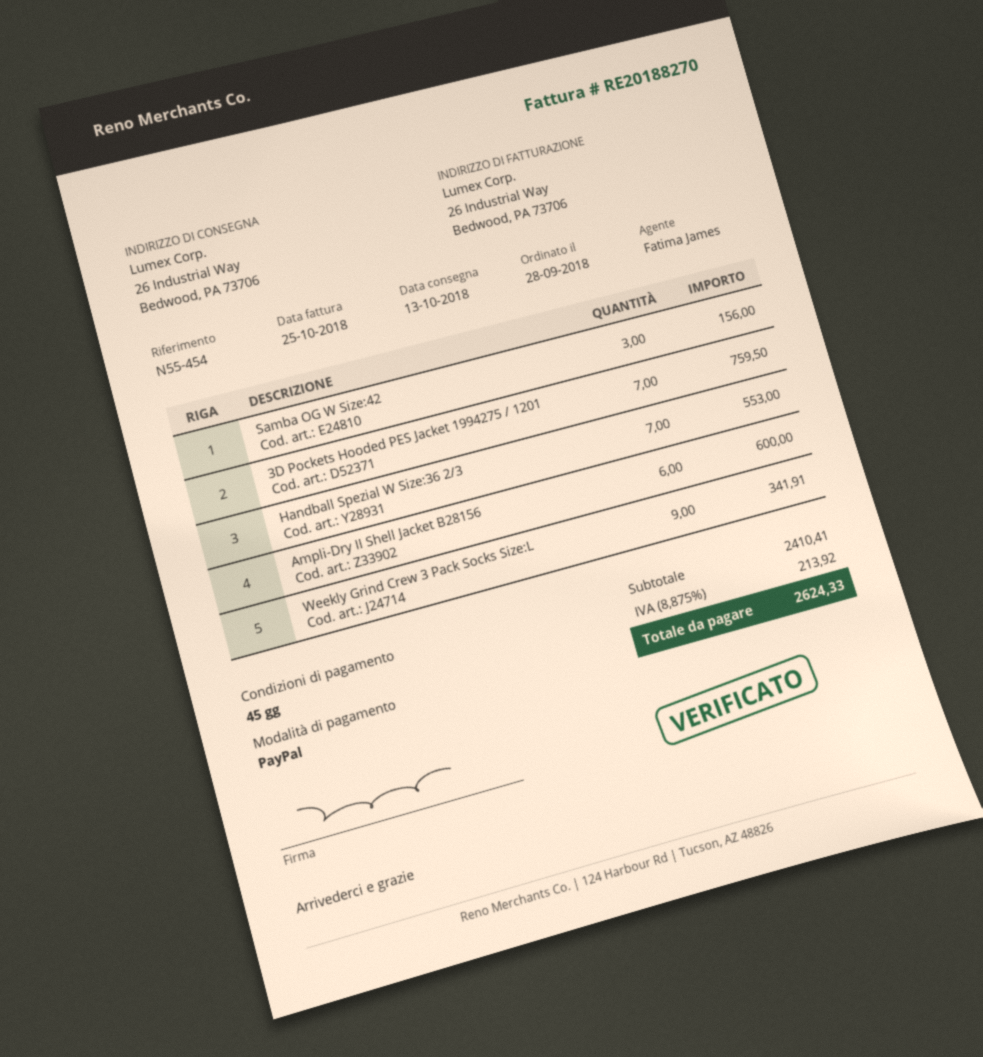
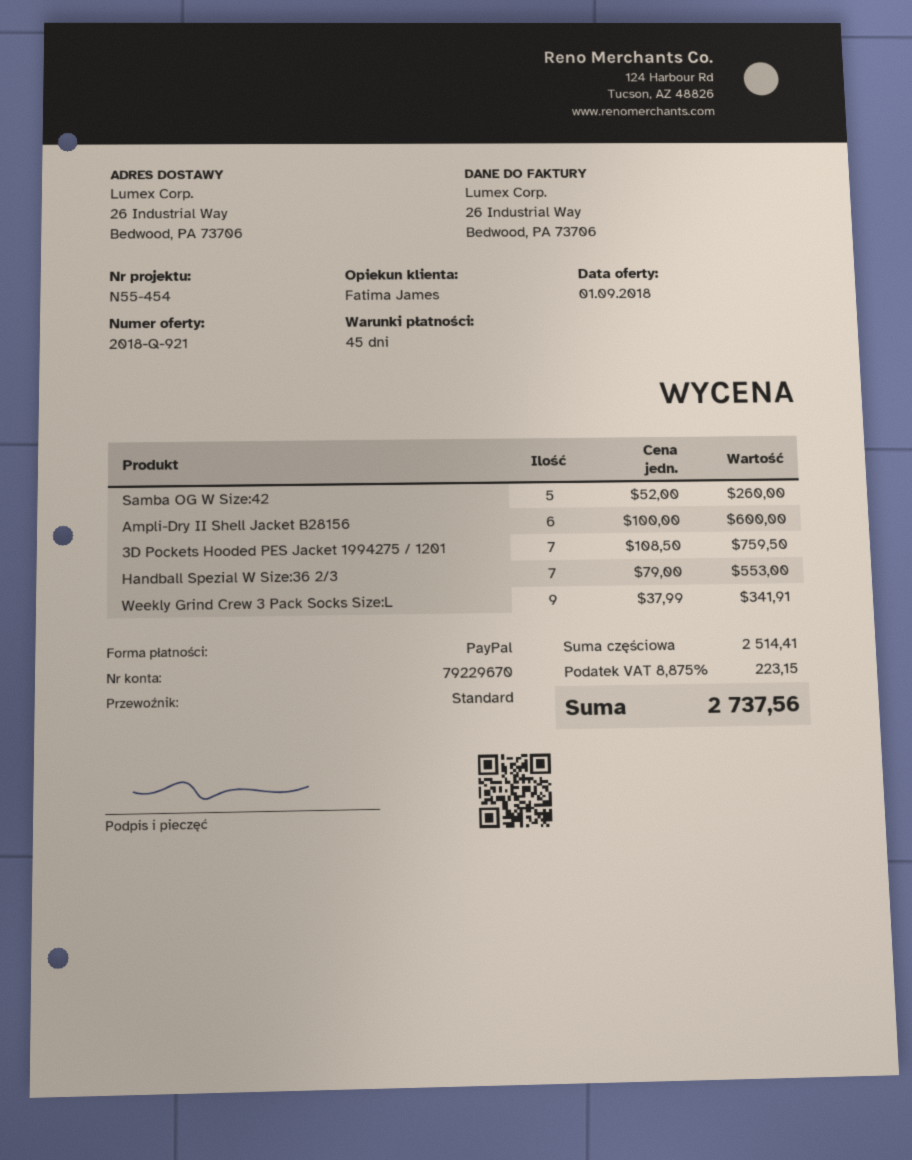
Samba OG W Size:42: 3 for 156.00 -> 5 for 260.00
subtotal: 2410.41 -> 2514.41
tax: 8.875% = 213.92 -> 8.875% = 223.15
total: 2624.33 -> 2737.56

